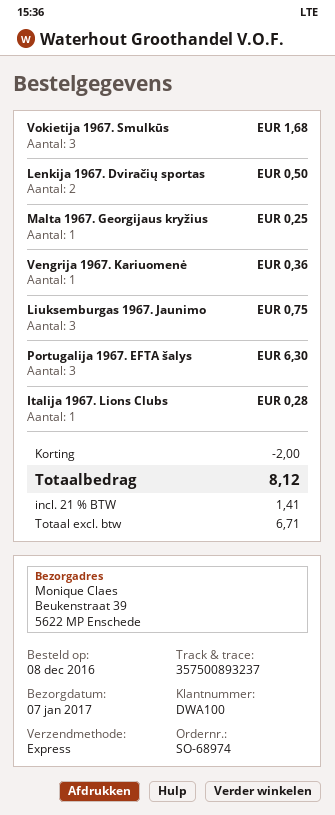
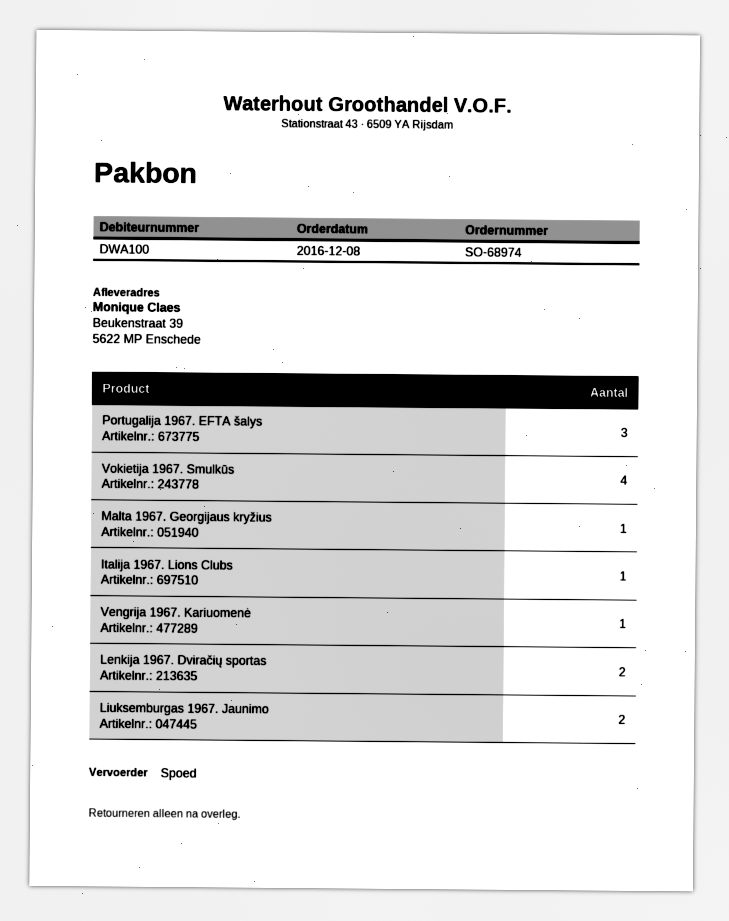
Vokietija 1967. Smulkūs: 3 -> 4
Liuksemburgas 1967. Jaunimo: 3 -> 2

